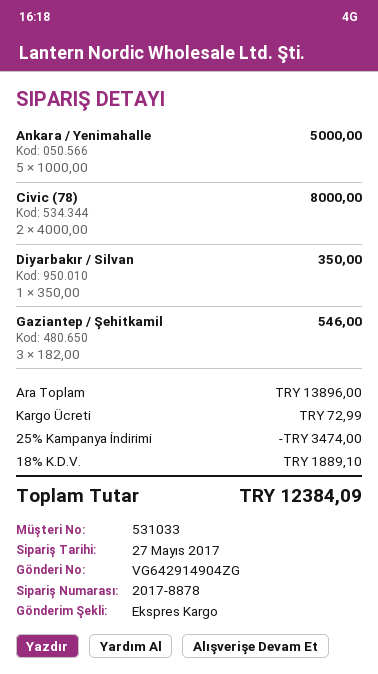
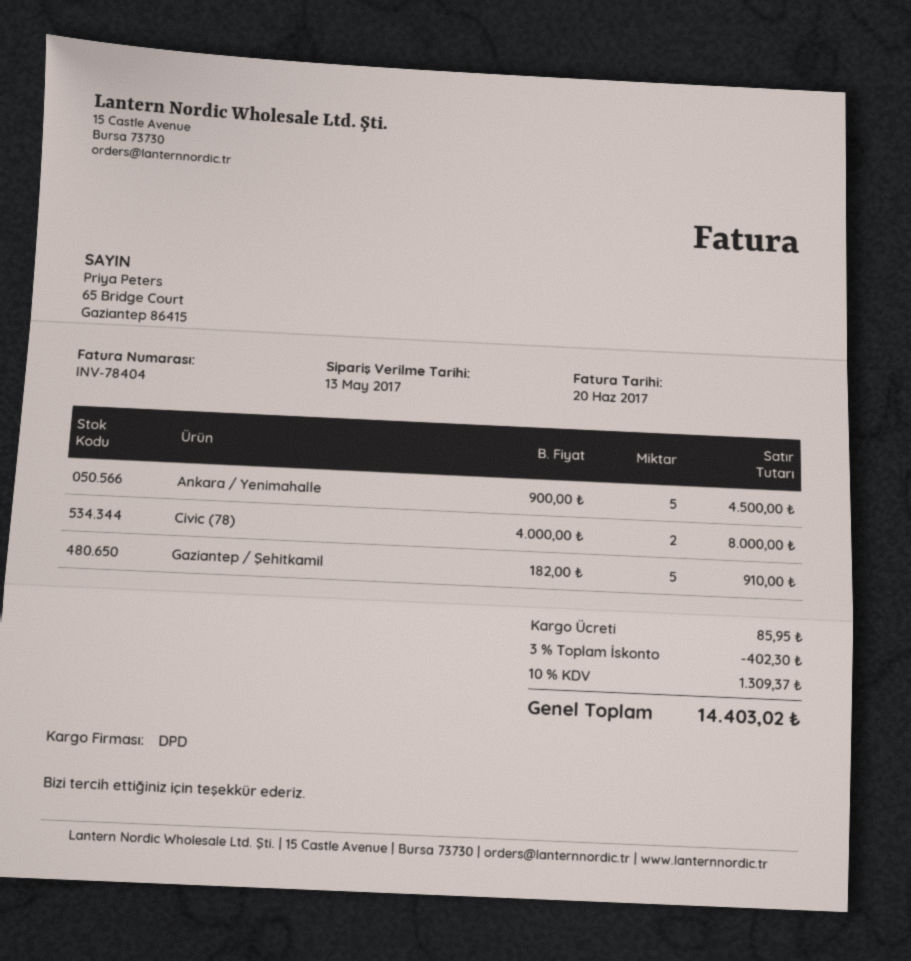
order date: 2017-05-27 -> 2017-05-13
shipping method: express -> DPD
Ankara / Yenimahalle: 5 x 1000.00 = 5000.00 -> 5 x 900.00 = 4500.00
Diyarbakır / Silvan: 1 x 350.00 = 350.00 -> none
Gaziantep / Şehitkamil: 3 x 182.00 = 546.00 -> 5 x 182.00 = 910.00
discount: 25% = 3474.00 -> 3% = 402.30
shipping: 72.99 -> 85.95
tax: 18% = 1889.10 -> 10% = 1309.37
total: 12384.09 -> 14403.02

